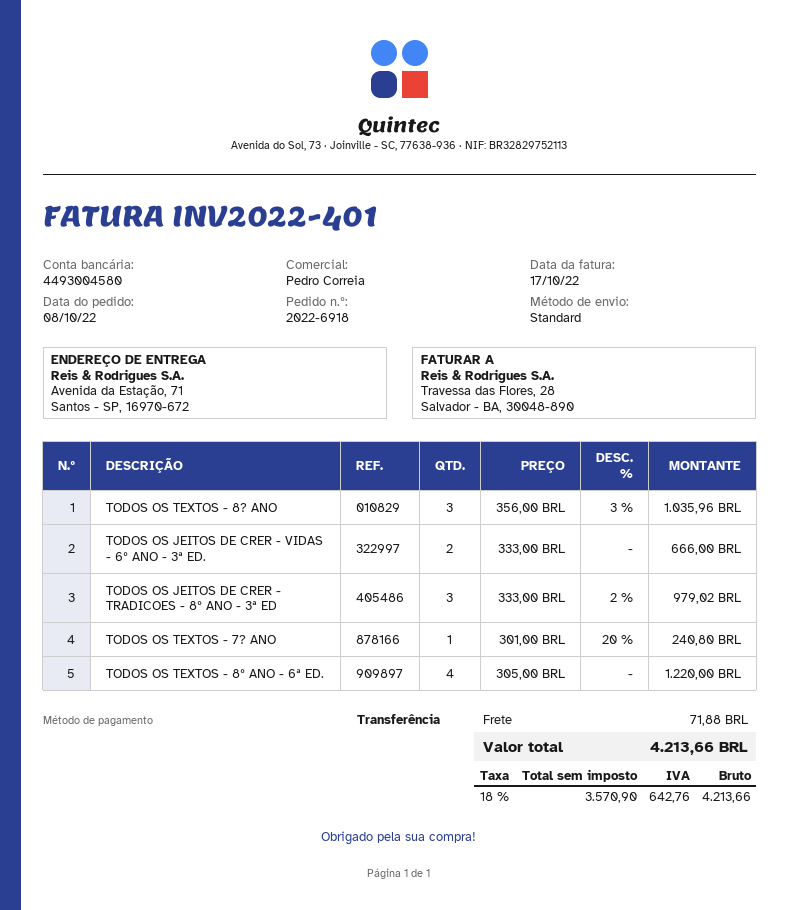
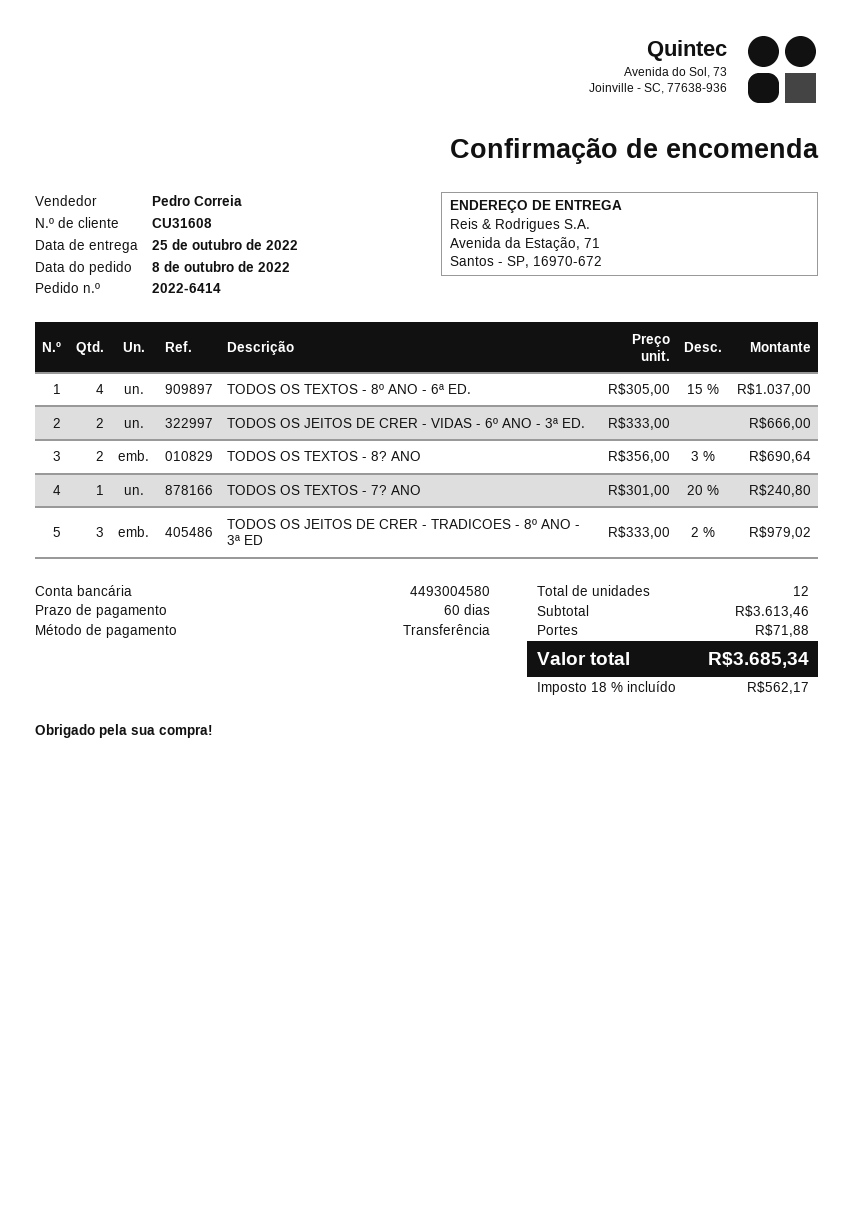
order number: 2022-6918 -> 2022-6414
TODOS OS TEXTOS - 8? ANO: 3 x 356.00 - 3% = 1035.96 -> 2 x 356.00 - 3% = 690.64
TODOS OS TEXTOS - 8º ANO - 6ª ED.: 4 x 305.00 = 1220.00 -> 4 x 305.00 - 15% = 1037.00
tax: 18% = 642.76 -> 18% = 562.17
total: 4213.66 -> 3685.34

